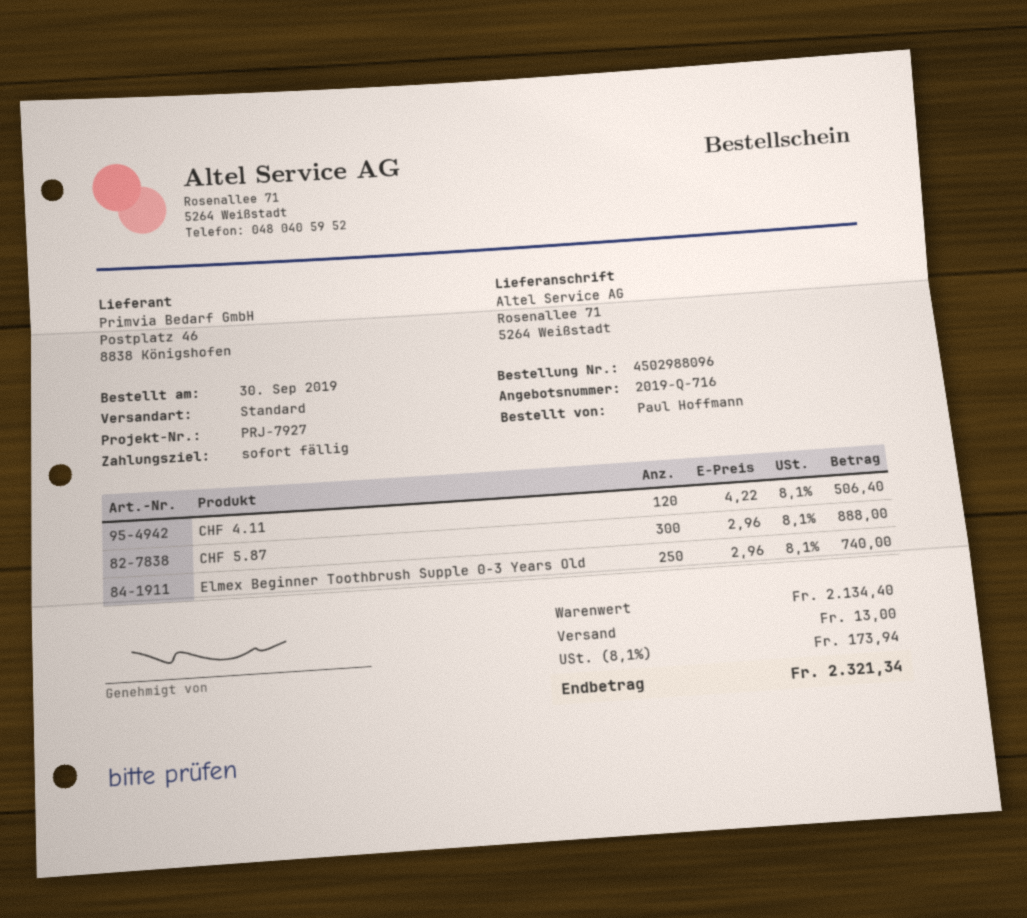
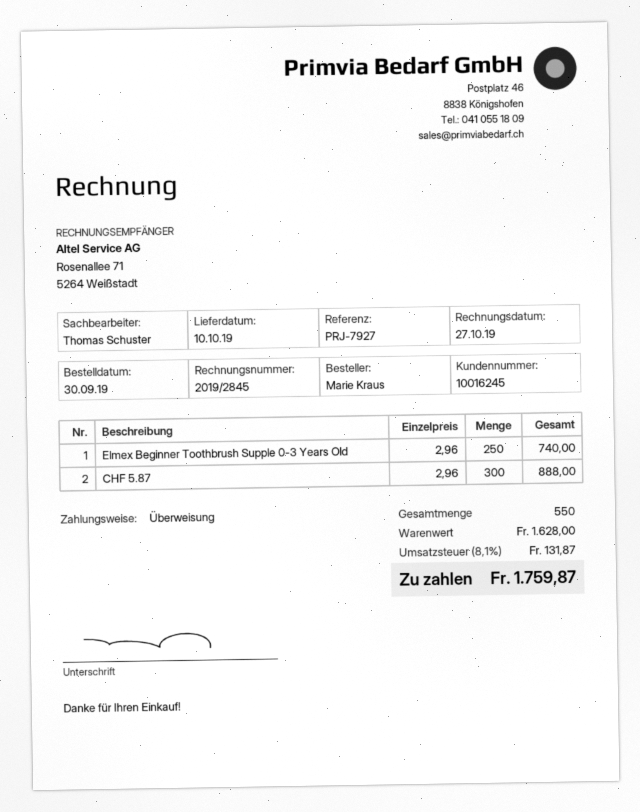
ordered by: Paul Hoffmann -> Marie Kraus
CHF 4.11: 120 x 4.22 = 506.40 -> none
subtotal: 2134.40 -> 1628.00
shipping: 13.00 -> none
tax: 8.1% = 173.94 -> 8.1% = 131.87
total: 2321.34 -> 1759.87

